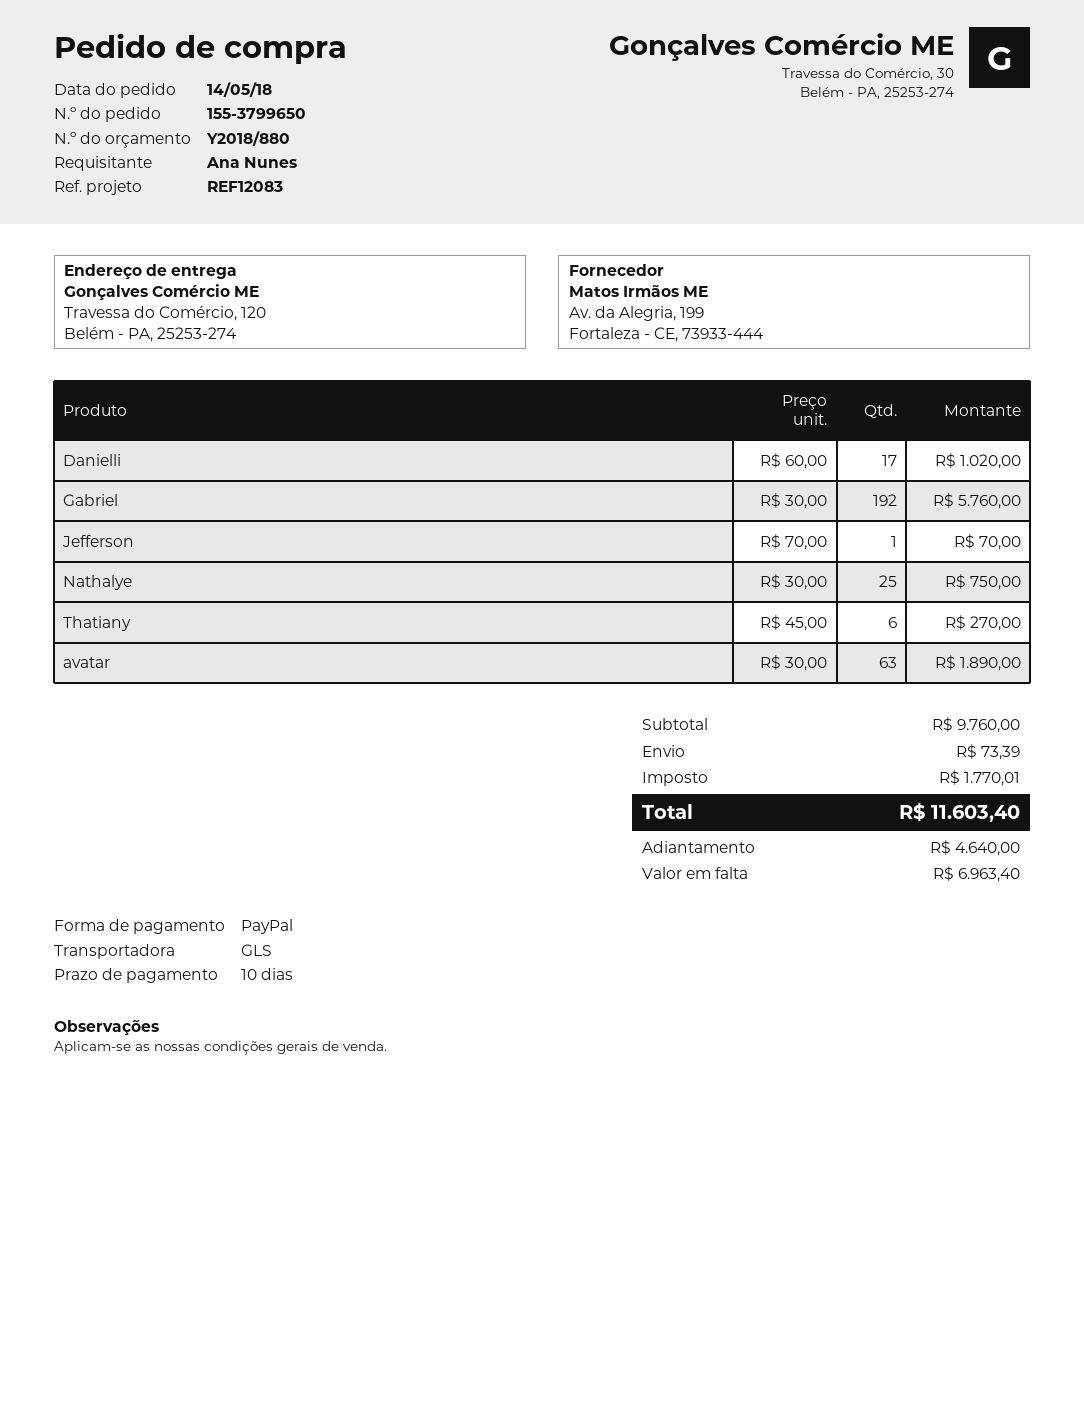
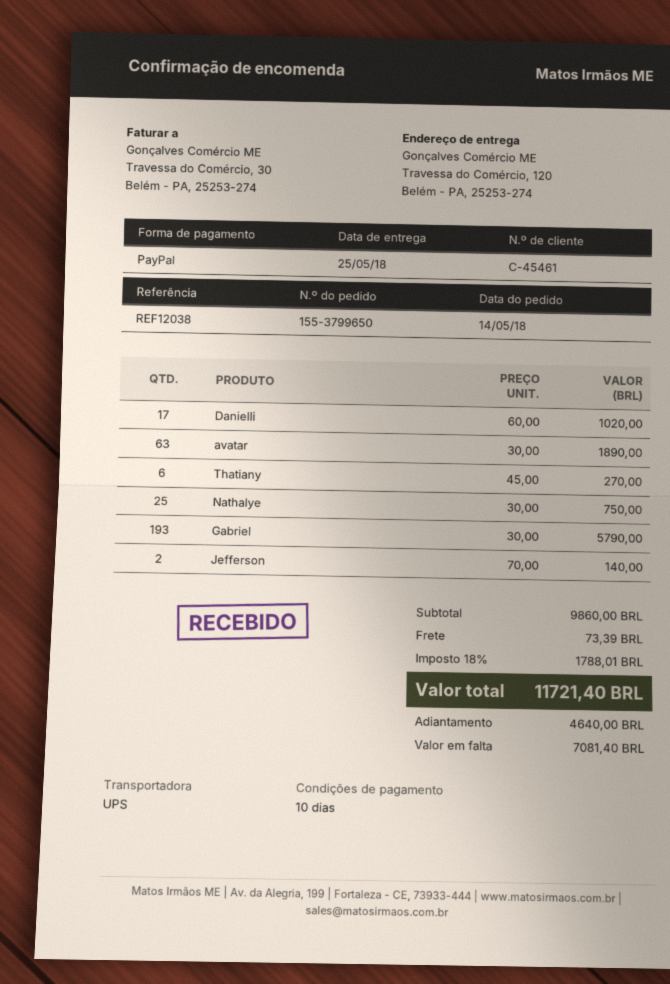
reference: REF12083 -> REF12038
shipping method: GLS -> UPS
Gabriel: 192 x 30.00 = 5760.00 -> 193 x 30.00 = 5790.00
Jefferson: 1 x 70.00 = 70.00 -> 2 x 70.00 = 140.00
subtotal: 9760.00 -> 9860.00
tax: 1770.01 -> 1788.01
total: 11603.40 -> 11721.40
balance: 6963.40 -> 7081.40

